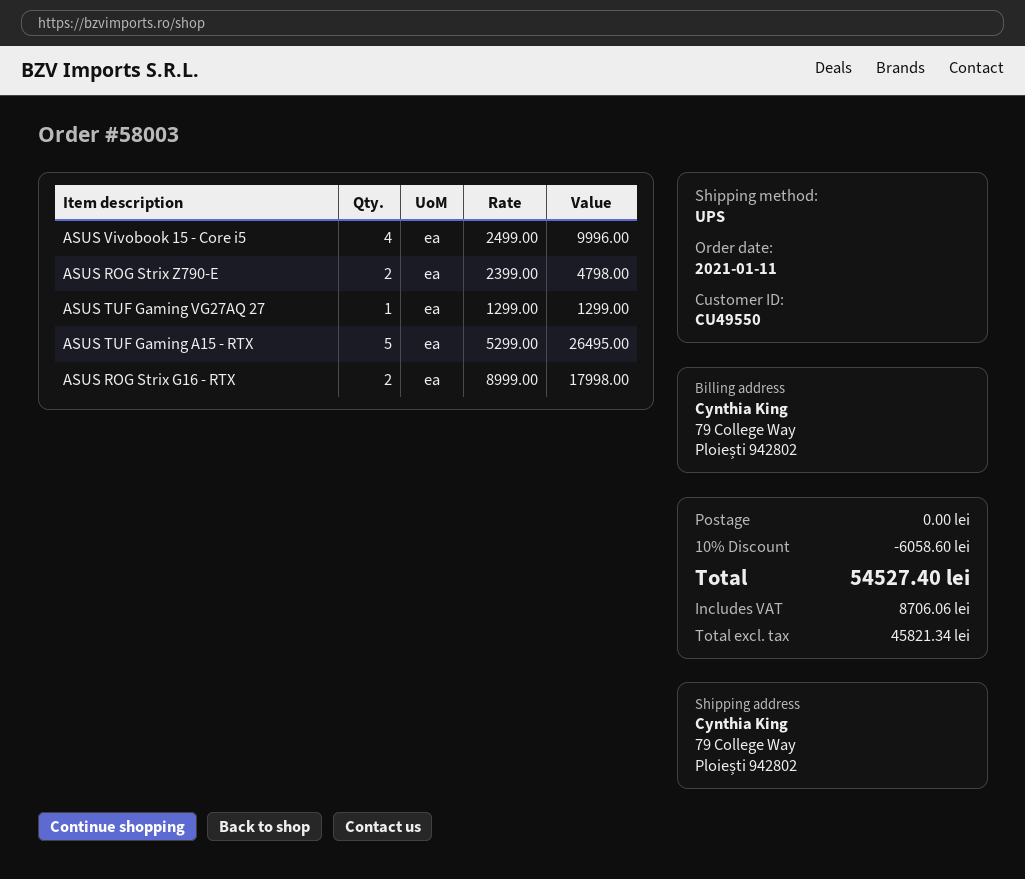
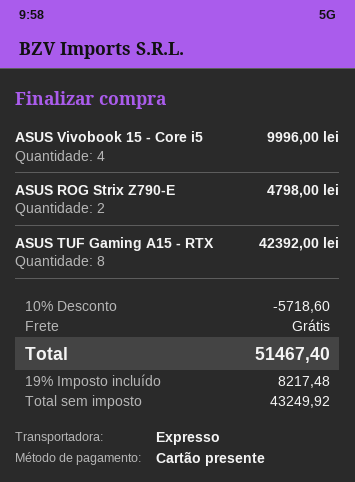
shipping method: UPS -> express
ASUS TUF Gaming VG27AQ 27: 1 for 1299.00 -> none
ASUS TUF Gaming A15 - RTX: 5 for 26495.00 -> 8 for 42392.00
ASUS ROG Strix G16 - RTX: 2 for 17998.00 -> none
discount: 10% = 6058.60 -> 10% = 5718.60
net: 45821.34 -> 43249.92
tax: 8706.06 -> 8217.48
total: 54527.40 -> 51467.40

